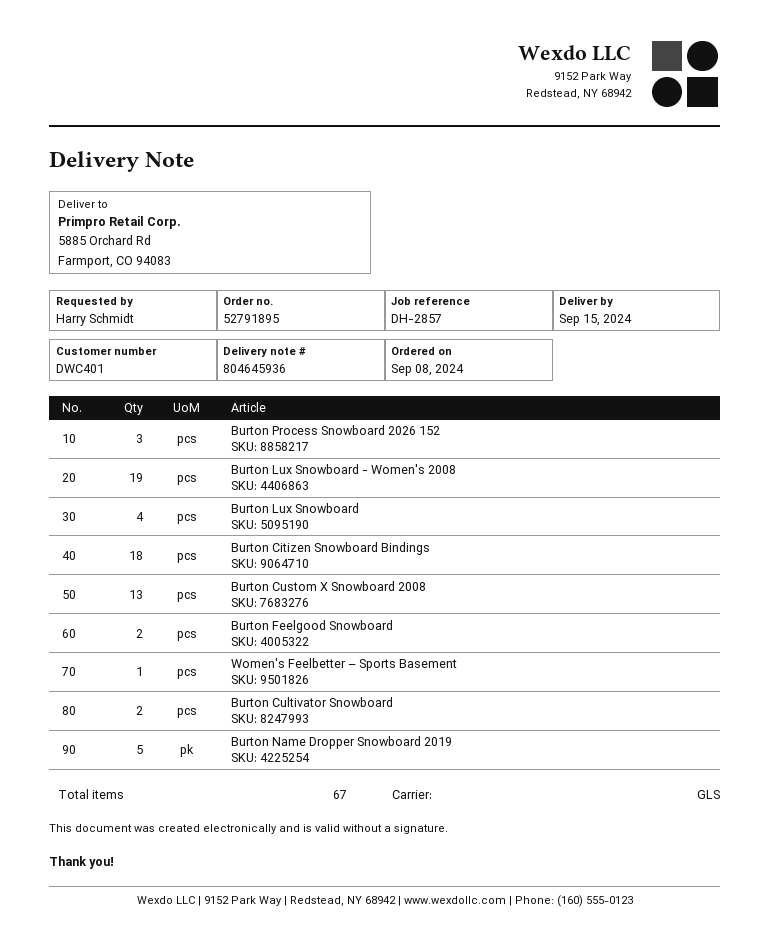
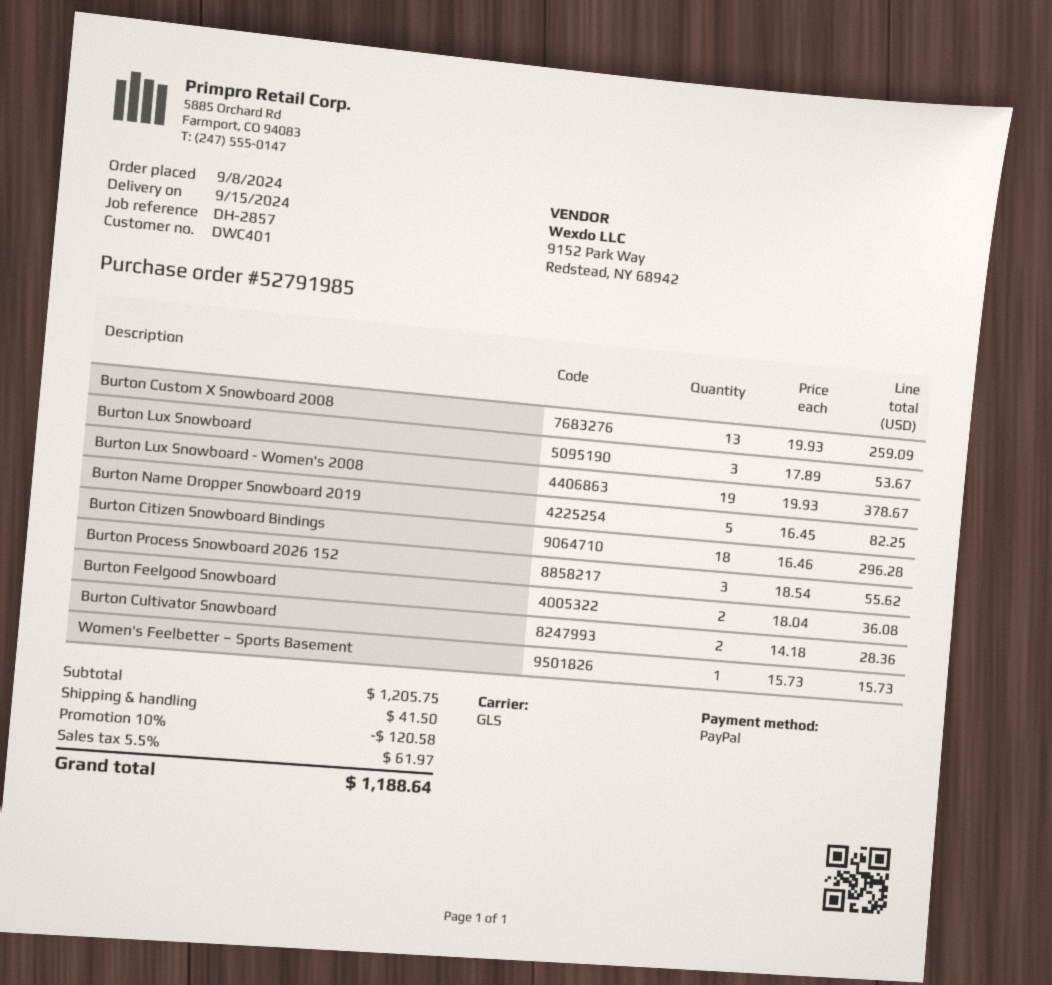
order number: 52791895 -> 52791985
Burton Lux Snowboard: 4 -> 3

